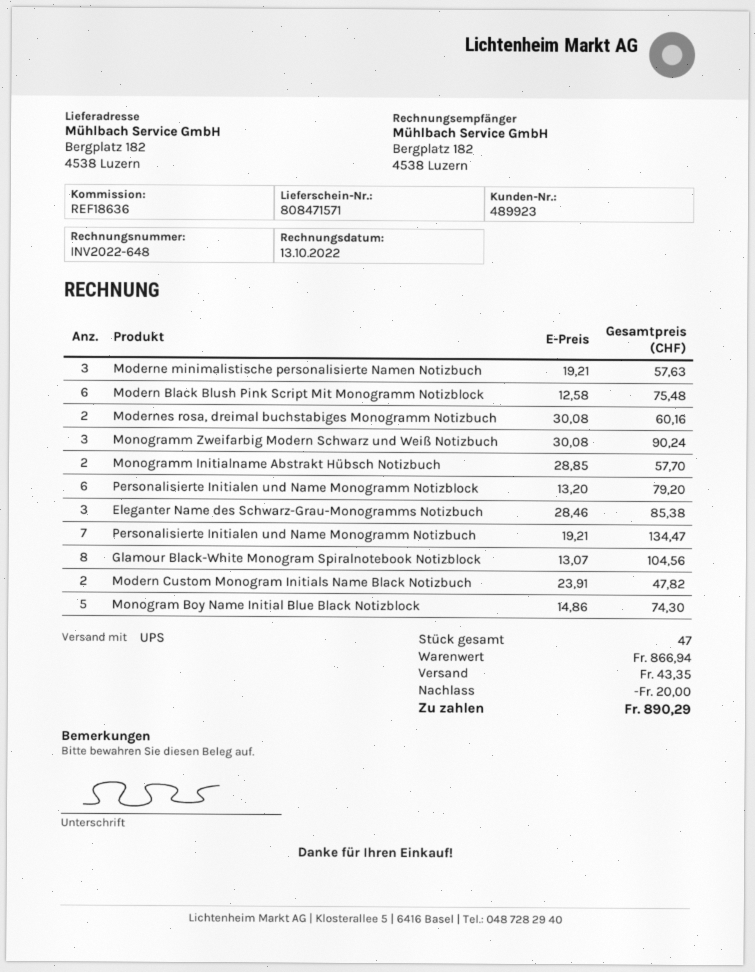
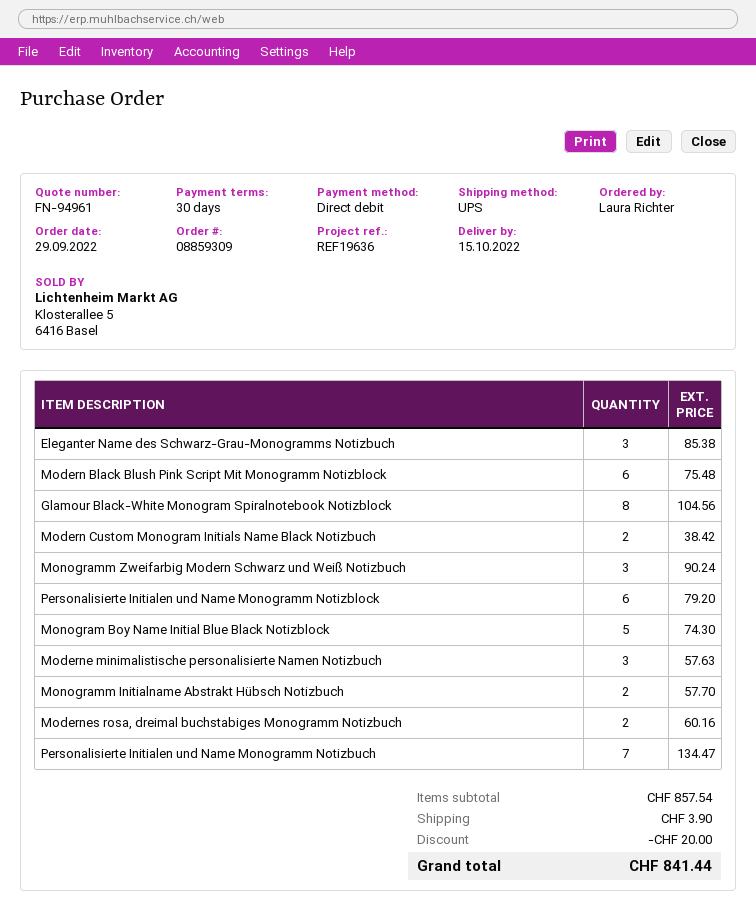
reference: REF18636 -> REF19636
Modern Custom Monogram Initials Name Black Notizbuch: 2 for 47.82 -> 2 for 38.42
subtotal: 866.94 -> 857.54
shipping: 43.35 -> 3.90
total: 890.29 -> 841.44

